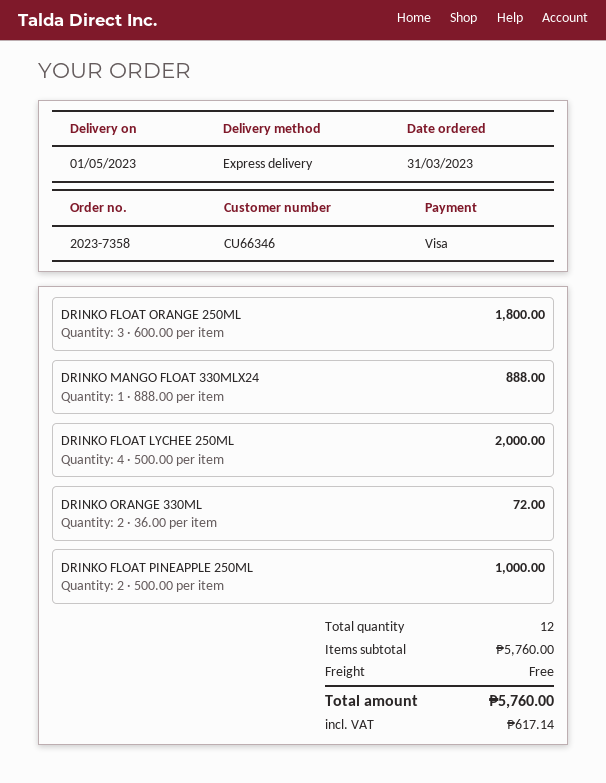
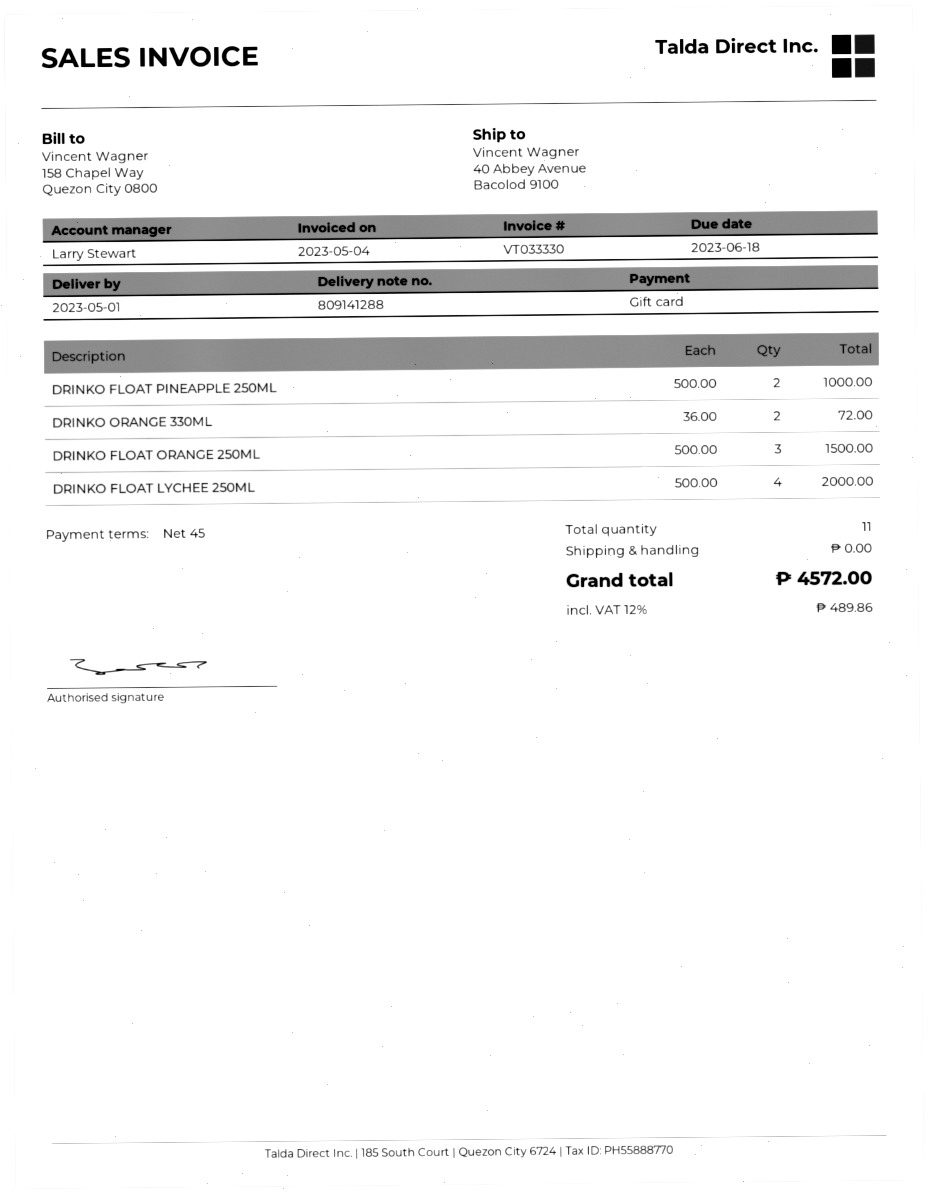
payment method: Visa -> gift card
DRINKO FLOAT ORANGE 250ML: 3 x 600.00 = 1800.00 -> 3 x 500.00 = 1500.00
DRINKO MANGO FLOAT 330MLX24: 1 x 888.00 = 888.00 -> none
total quantity: 12 -> 11
tax: 617.14 -> 489.86
total: 5760.00 -> 4572.00

